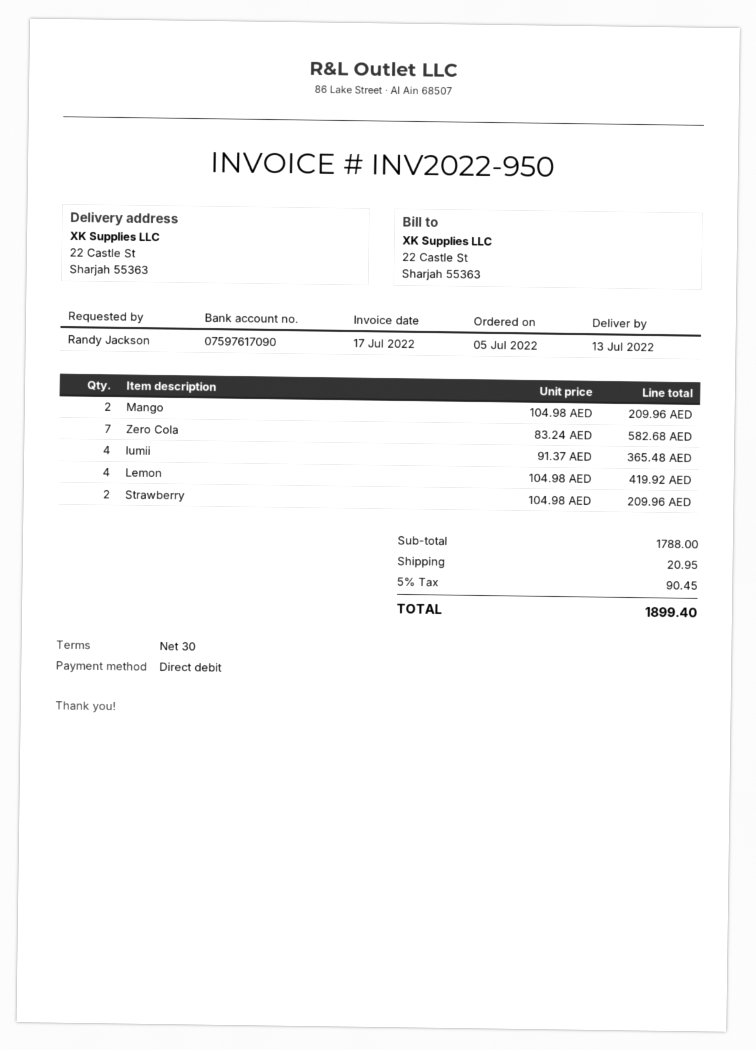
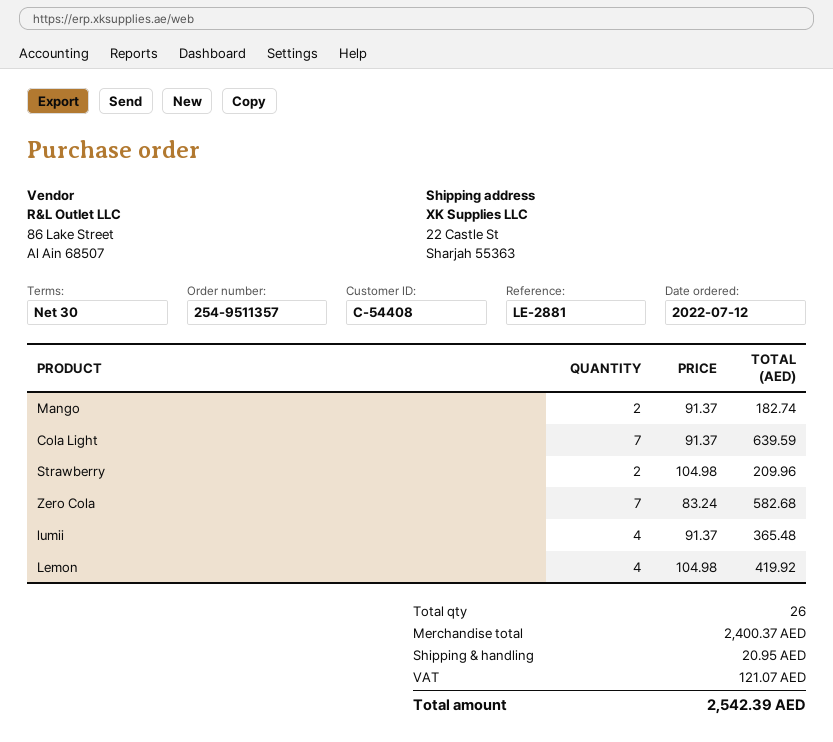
order date: 2022-07-05 -> 2022-07-12
Mango: 2 x 104.98 = 209.96 -> 2 x 91.37 = 182.74
Cola Light: none -> 7 x 91.37 = 639.59
subtotal: 1788.00 -> 2400.37
tax: 90.45 -> 121.07
total: 1899.40 -> 2542.39

